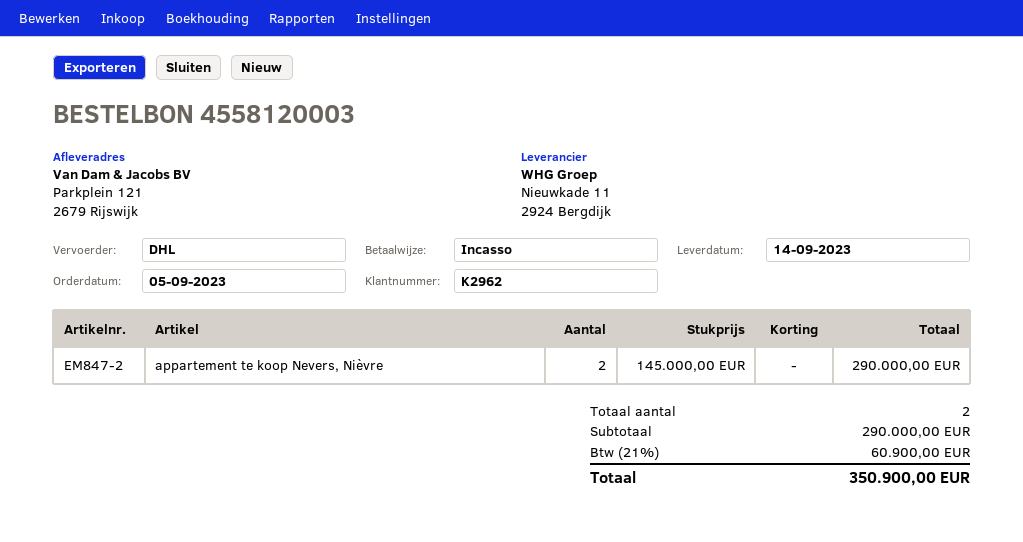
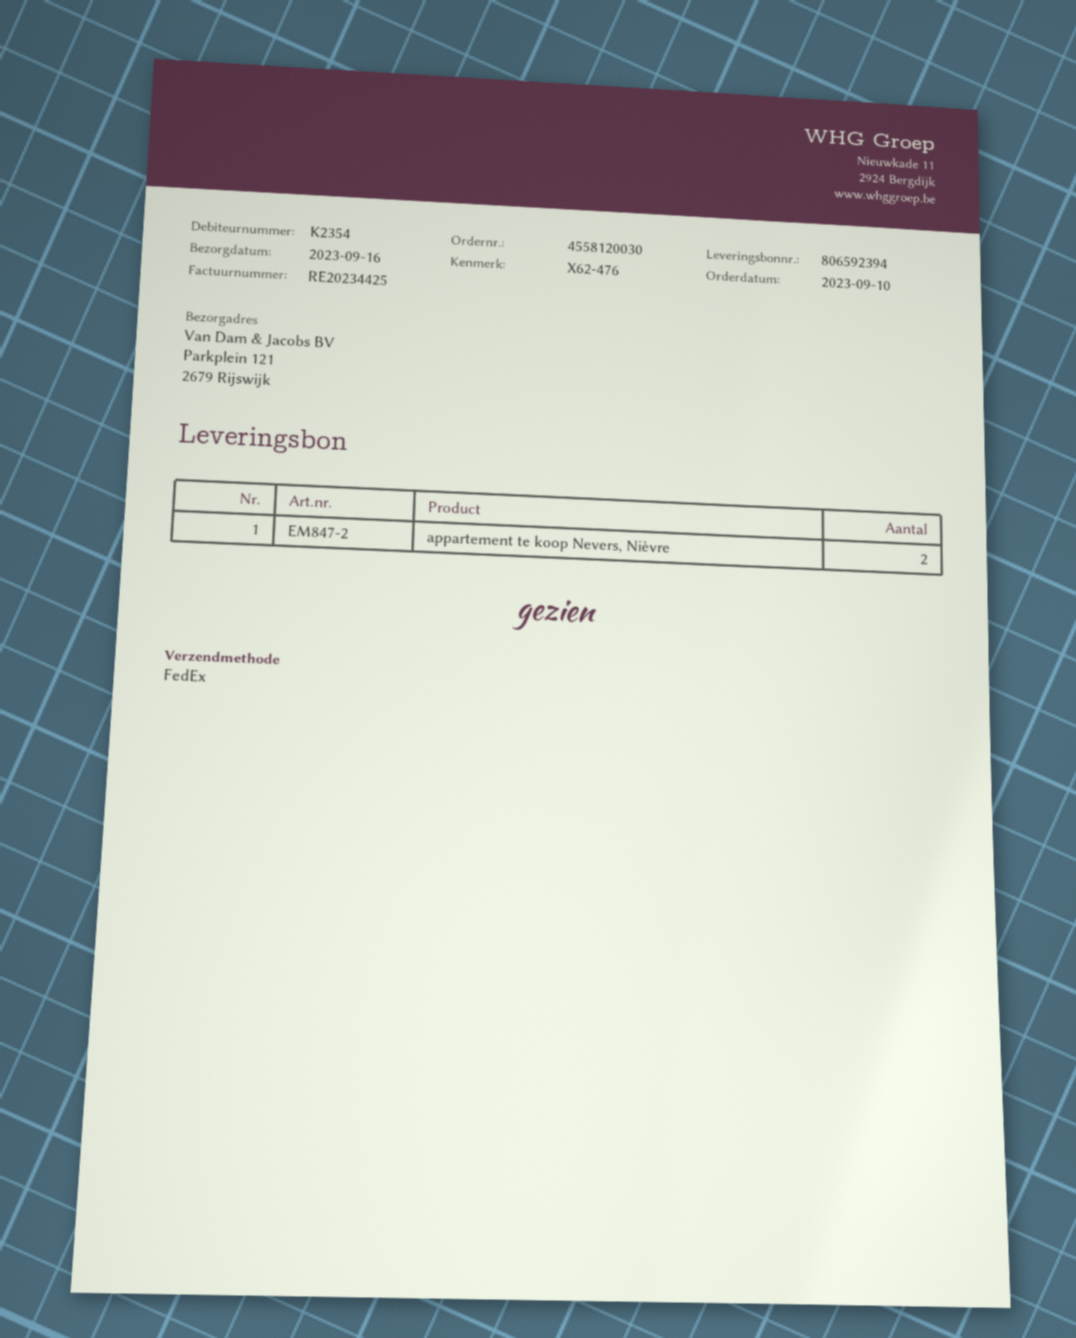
order number: 4558120003 -> 4558120030
order date: 2023-09-05 -> 2023-09-10
delivery date: 2023-09-14 -> 2023-09-16
customer number: K2962 -> K2354
shipping method: DHL -> FedEx

